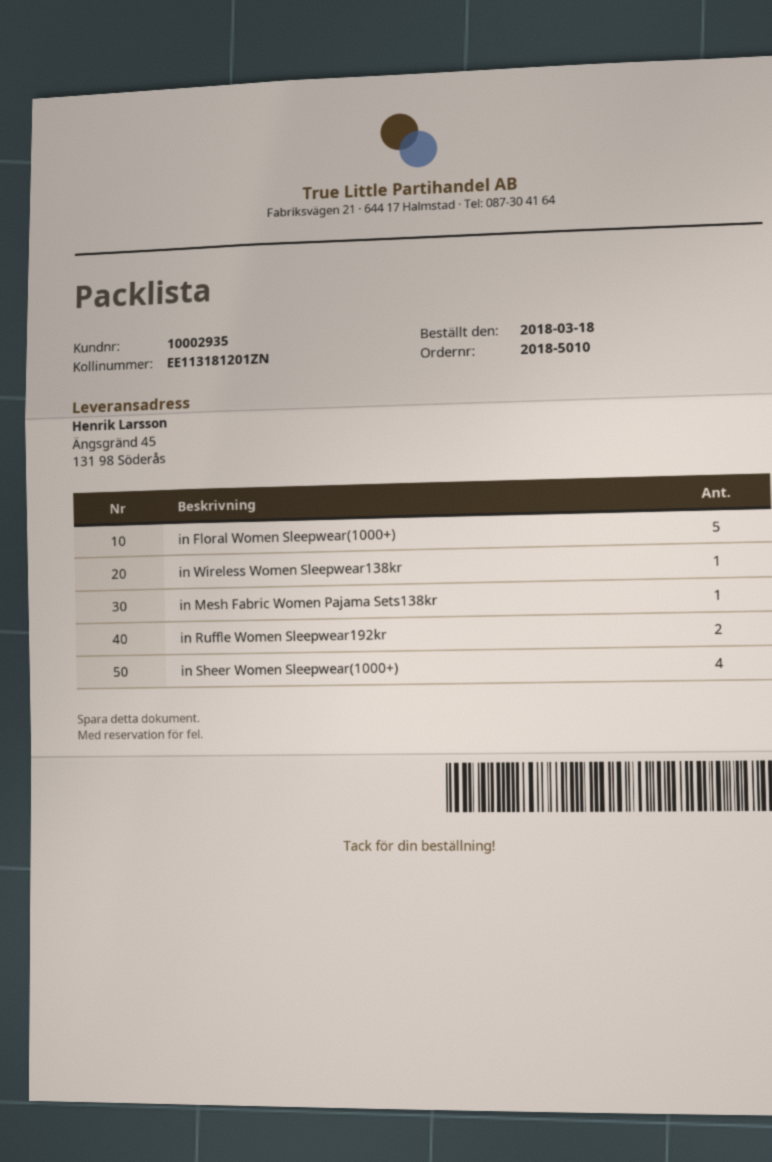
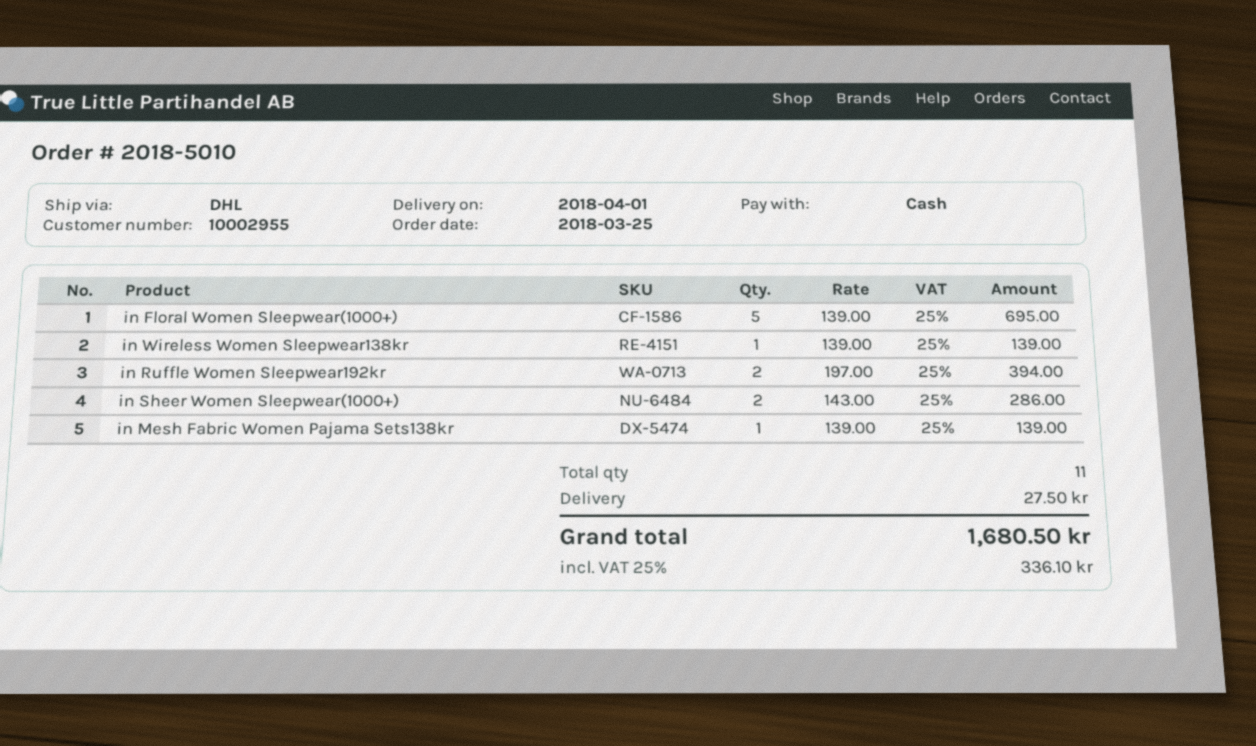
order date: 2018-03-18 -> 2018-03-25
customer number: 10002935 -> 10002955
in Sheer Women Sleepwear(1000+): 4 -> 2

